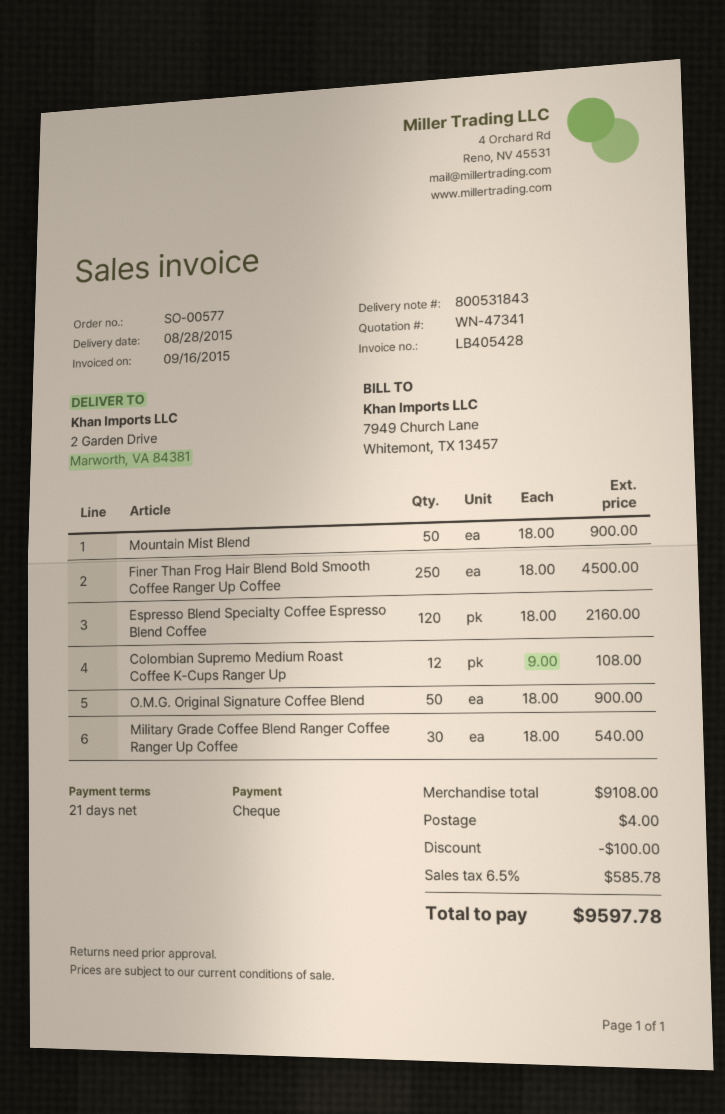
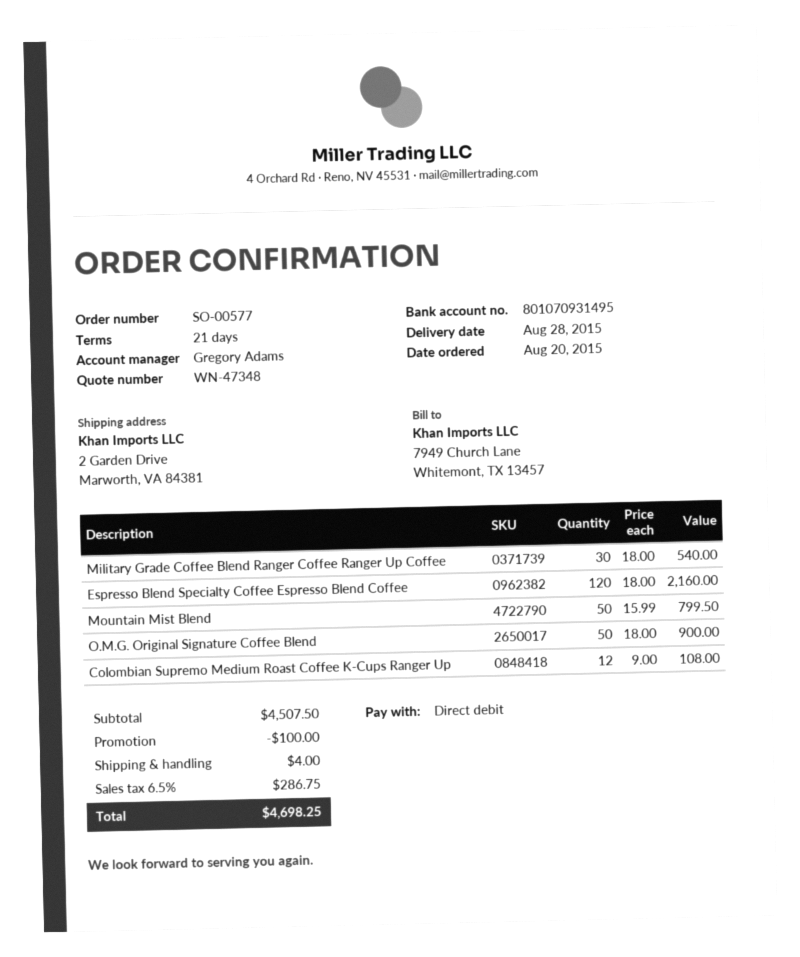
quote number: WN-47341 -> WN-47348
payment method: cheque -> direct debit
Mountain Mist Blend: 50 x 18.00 = 900.00 -> 50 x 15.99 = 799.50
Finer Than Frog Hair Blend Bold Smooth Coffee Ranger Up Coffee: 250 x 18.00 = 4500.00 -> none
subtotal: 9108.00 -> 4507.50
tax: 6.5% = 585.78 -> 6.5% = 286.75
total: 9597.78 -> 4698.25

